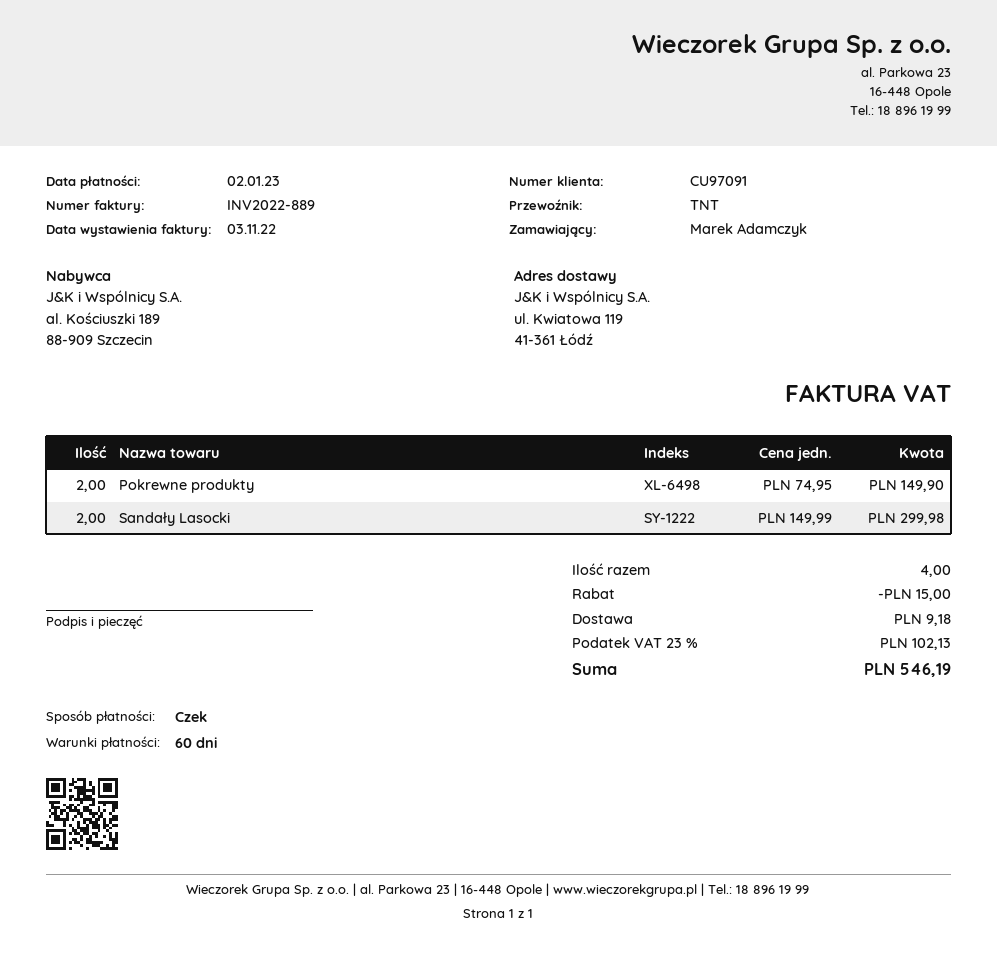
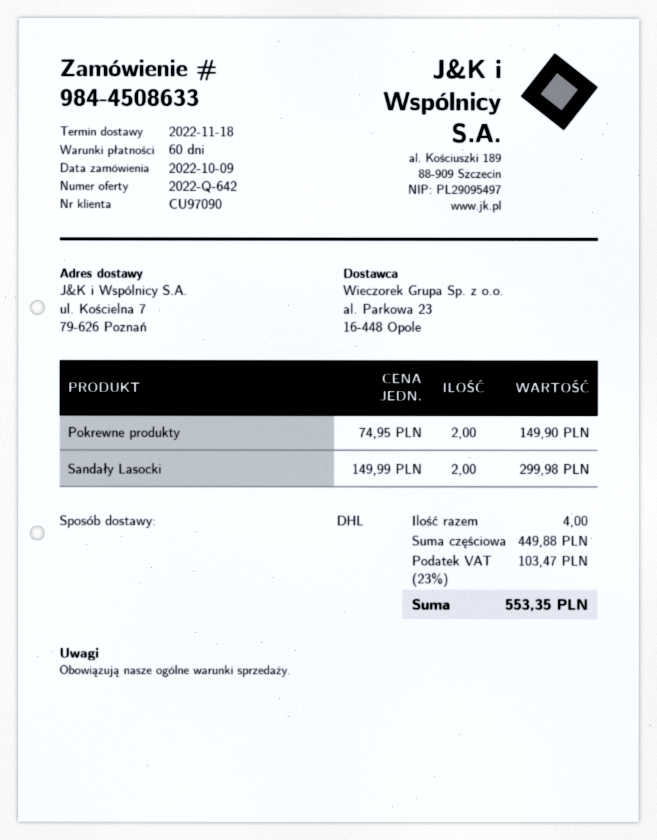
customer number: CU97091 -> CU97090
shipping method: TNT -> DHL
ship to: ul. Kwiatowa 119, 41-361 Łódź -> ul. Kościelna 7, 79-626 Poznań
discount: 15.00 -> none
shipping: 9.18 -> none
tax: 23% = 102.13 -> 23% = 103.47
total: 546.19 -> 553.35

